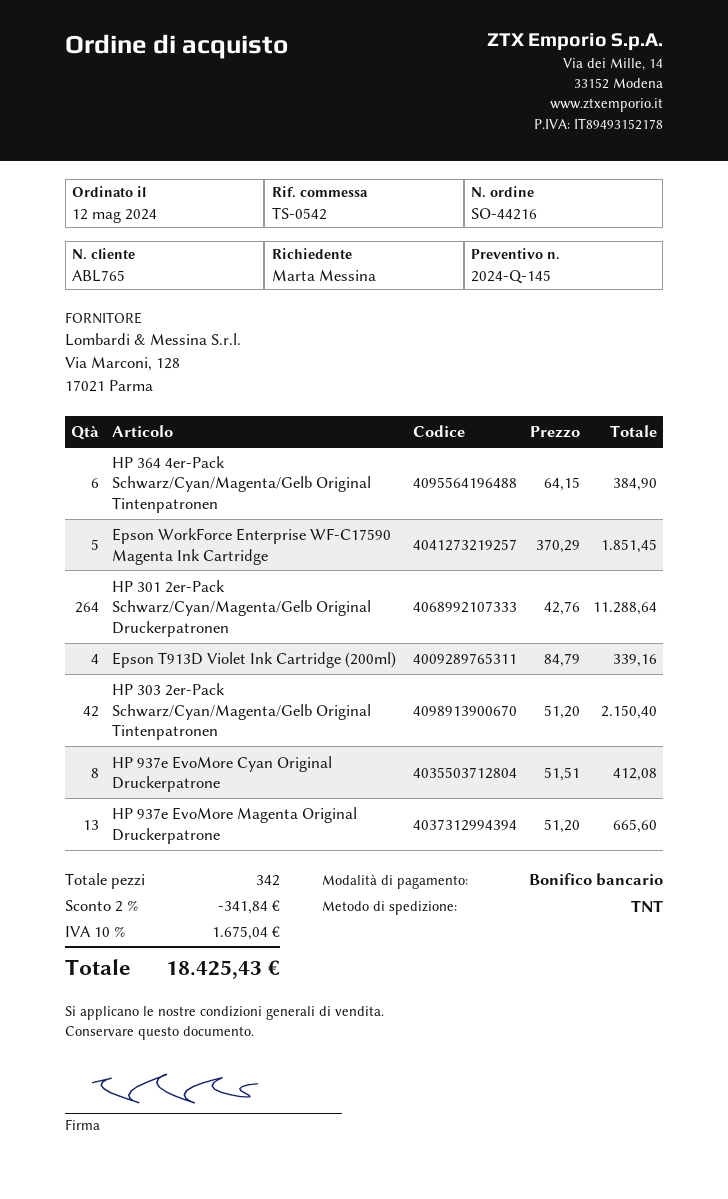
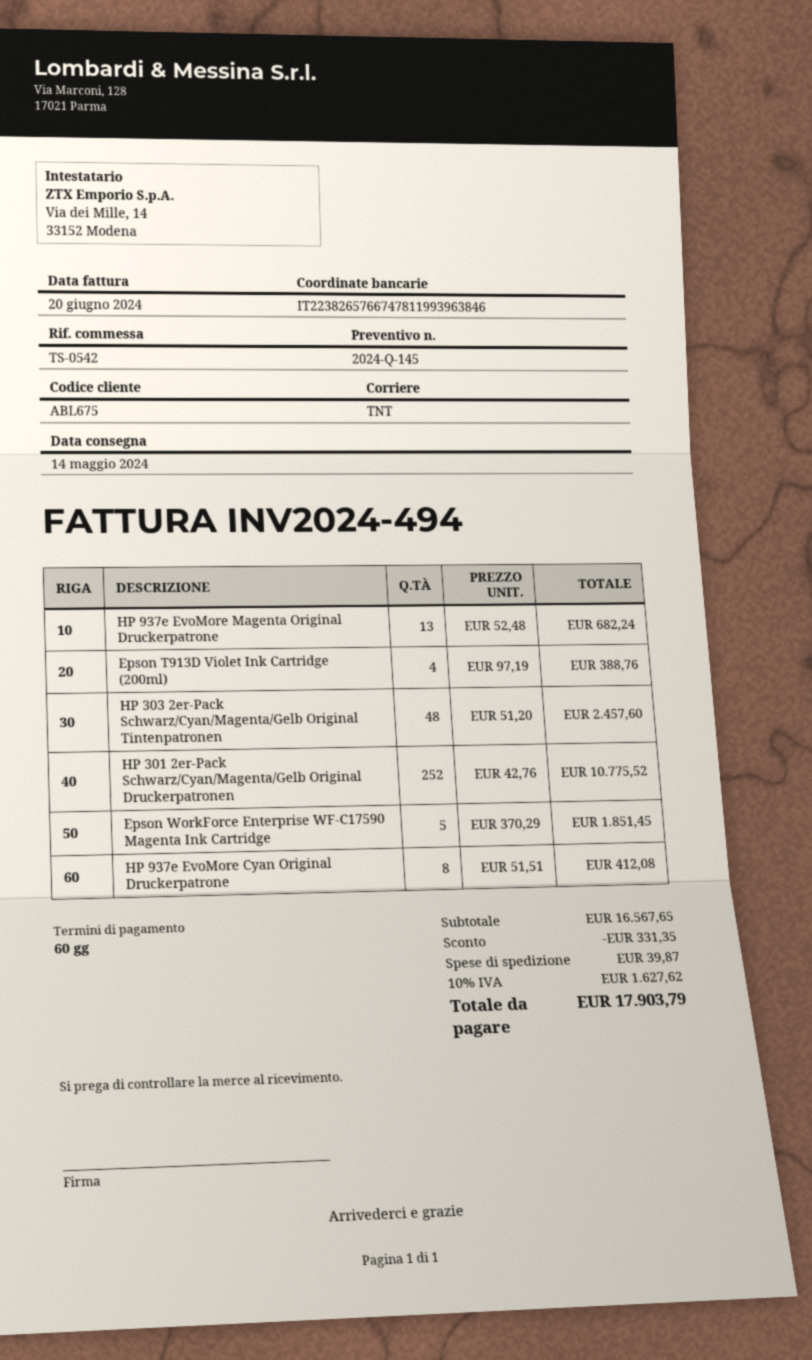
customer number: ABL765 -> ABL675
HP 364 4er-Pack Schwarz/Cyan/Magenta/Gelb Original Tintenpatronen: 6 x 64.15 = 384.90 -> none
HP 301 2er-Pack Schwarz/Cyan/Magenta/Gelb Original Druckerpatronen: 264 x 42.76 = 11288.64 -> 252 x 42.76 = 10775.52
Epson T913D Violet Ink Cartridge (200ml): 4 x 84.79 = 339.16 -> 4 x 97.19 = 388.76
HP 303 2er-Pack Schwarz/Cyan/Magenta/Gelb Original Tintenpatronen: 42 x 51.20 = 2150.40 -> 48 x 51.20 = 2457.60
HP 937e EvoMore Magenta Original Druckerpatrone: 13 x 51.20 = 665.60 -> 13 x 52.48 = 682.24
discount: 341.84 -> 331.35
shipping: none -> 39.87
tax: 10% = 1675.04 -> 10% = 1627.62
total: 18425.43 -> 17903.79

